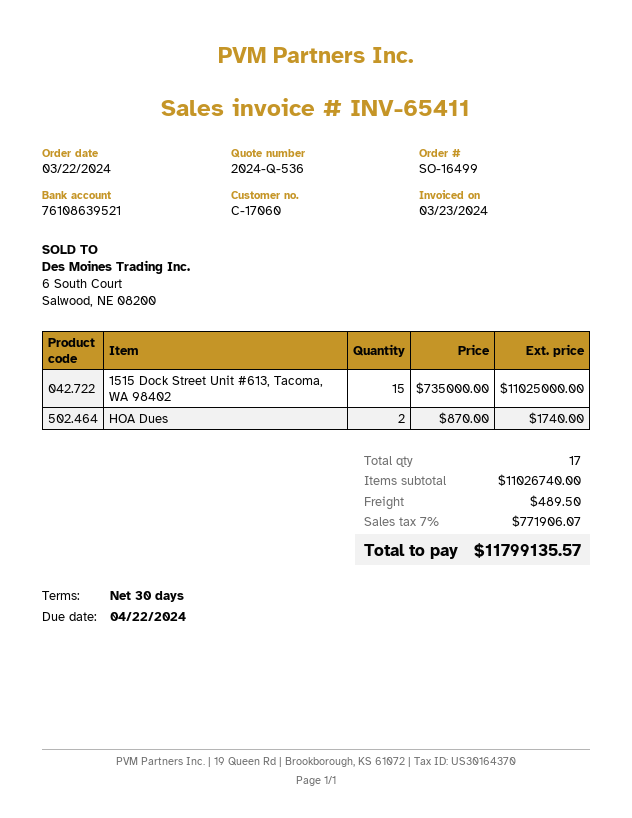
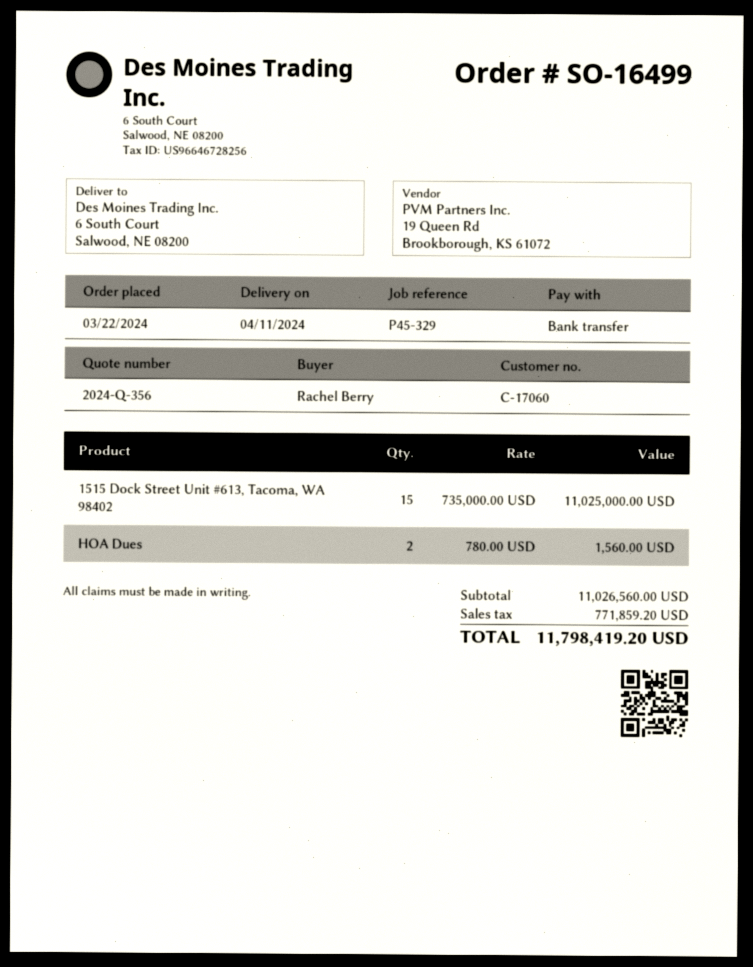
quote number: 2024-Q-536 -> 2024-Q-356
HOA Dues: 2 x 870.00 = 1740.00 -> 2 x 780.00 = 1560.00
subtotal: 11026740.00 -> 11026560.00
shipping: 489.50 -> none
tax: 771906.07 -> 771859.20
total: 11799135.57 -> 11798419.20

